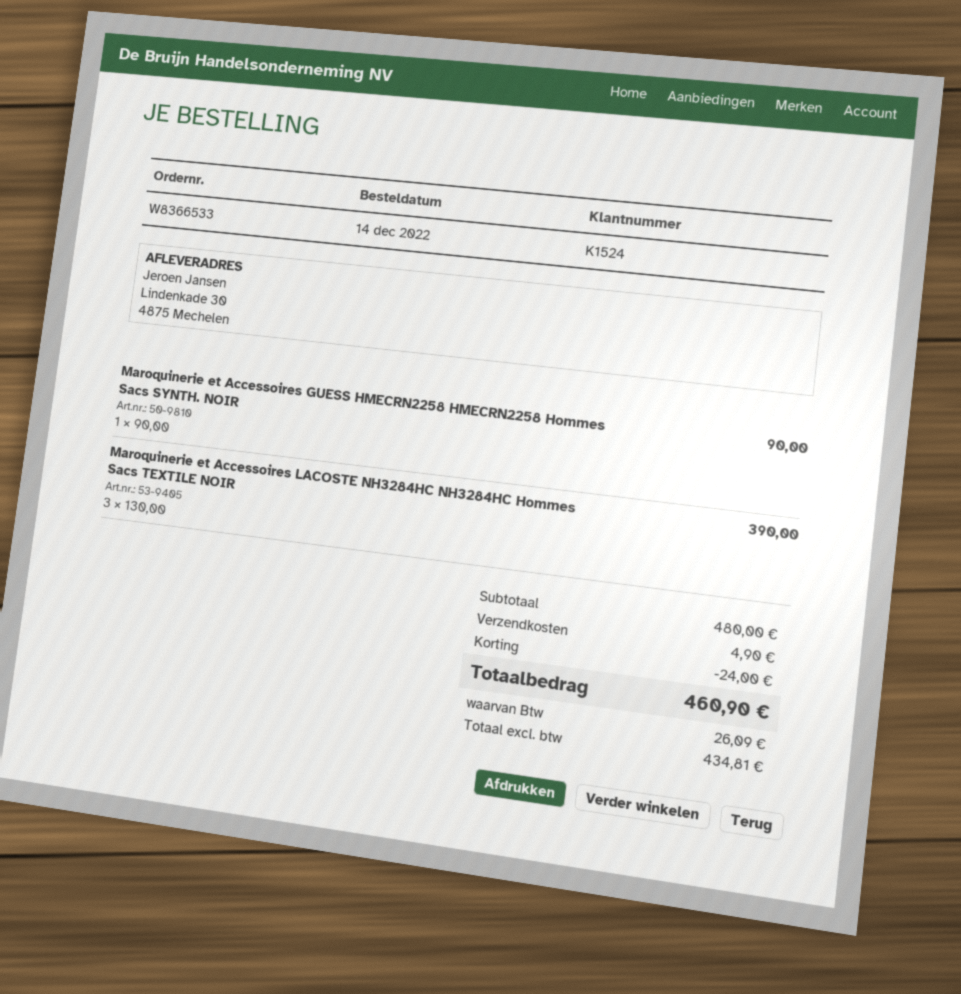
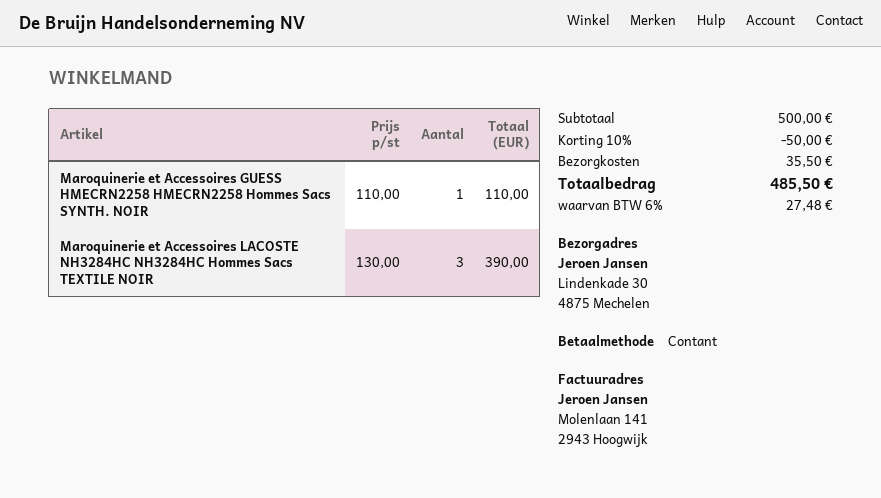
Maroquinerie et Accessoires GUESS HMECRN2258 HMECRN2258 Hommes Sacs SYNTH. NOIR: 1 x 90.00 = 90.00 -> 1 x 110.00 = 110.00
subtotal: 480.00 -> 500.00
discount: 24.00 -> 50.00
shipping: 4.90 -> 35.50
tax: 26.09 -> 27.48
total: 460.90 -> 485.50

